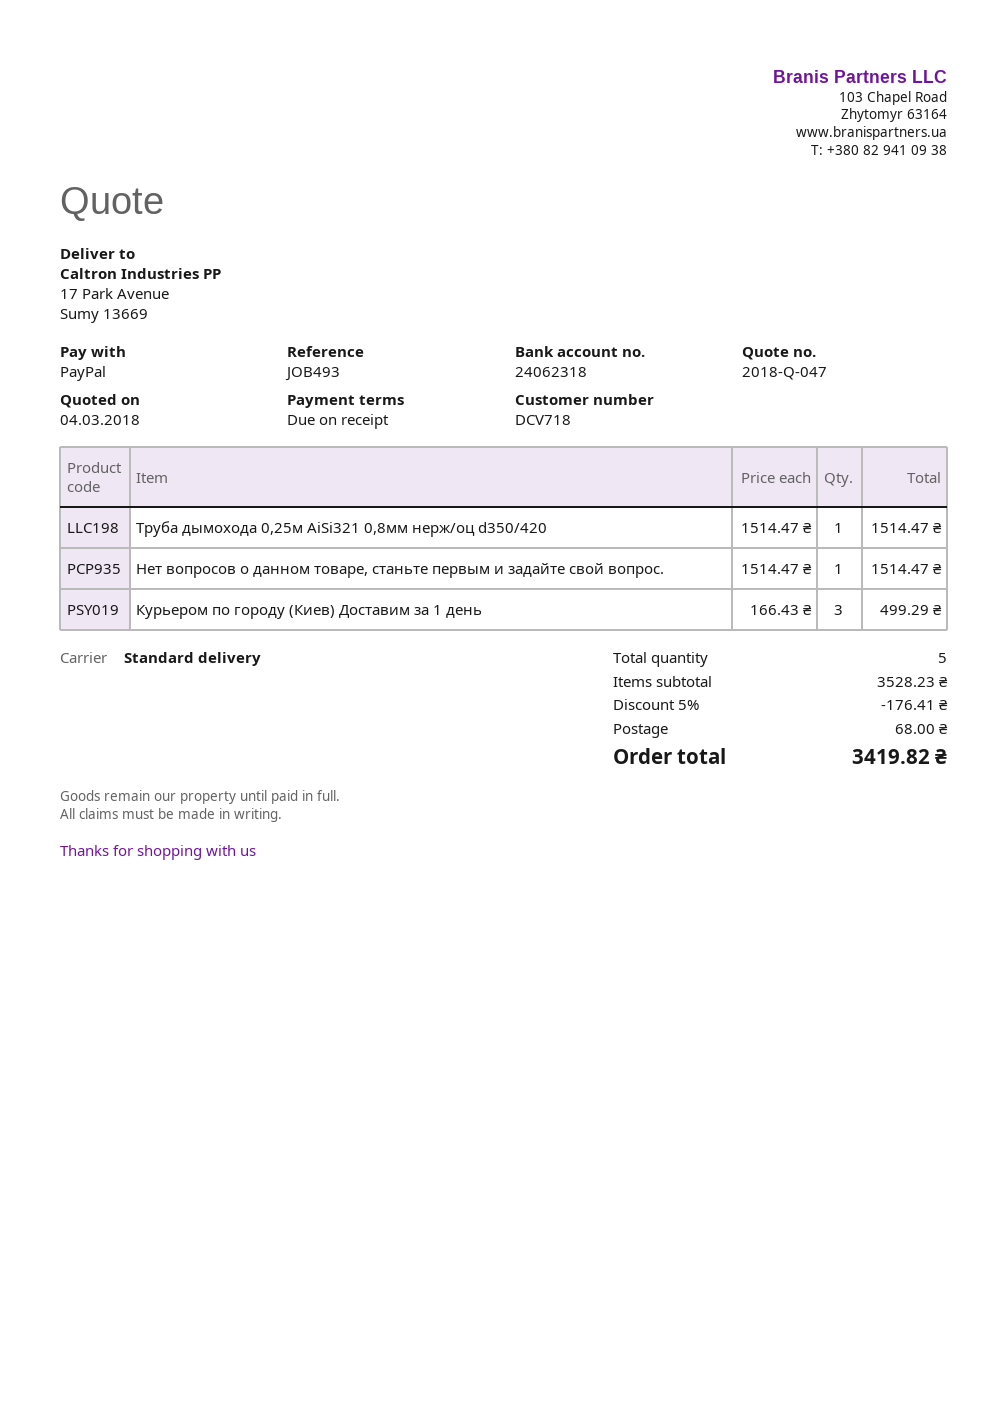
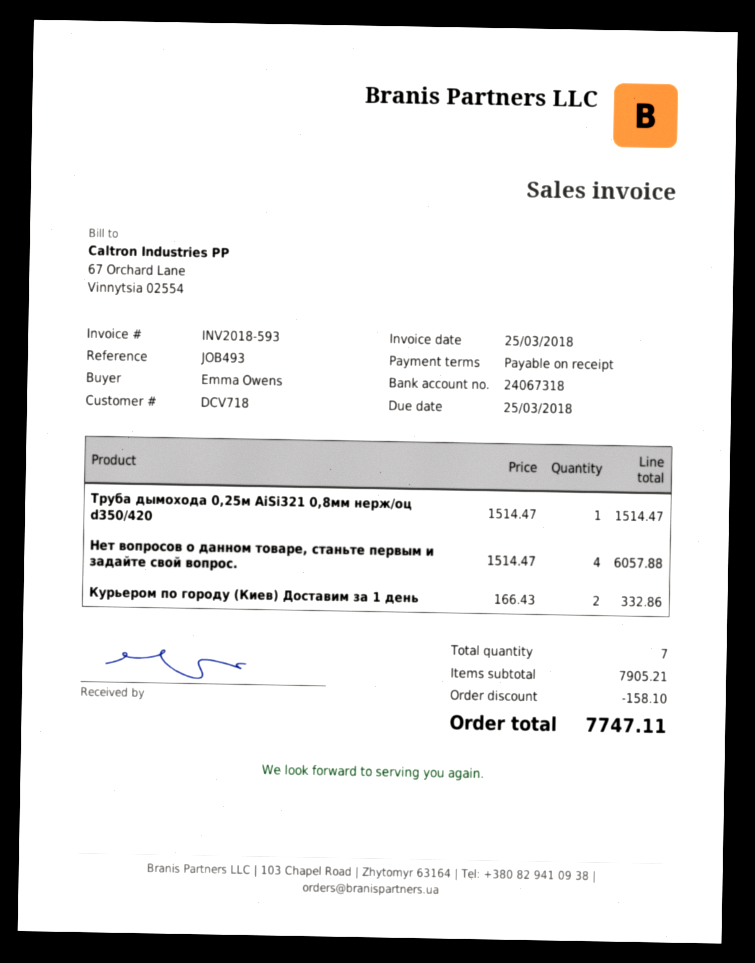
bank account: 24062318 -> 24067318
Нет вопросов о данном товаре, станьте первым и задайте свой вопрос.: 1 x 1514.47 = 1514.47 -> 4 x 1514.47 = 6057.88
Курьером по городу (Киев) Доставим за 1 день: 3 x 166.43 = 499.29 -> 2 x 166.43 = 332.86
total quantity: 5 -> 7
subtotal: 3528.23 -> 7905.21
discount: 176.41 -> 158.10
shipping: 68.00 -> none
total: 3419.82 -> 7747.11

